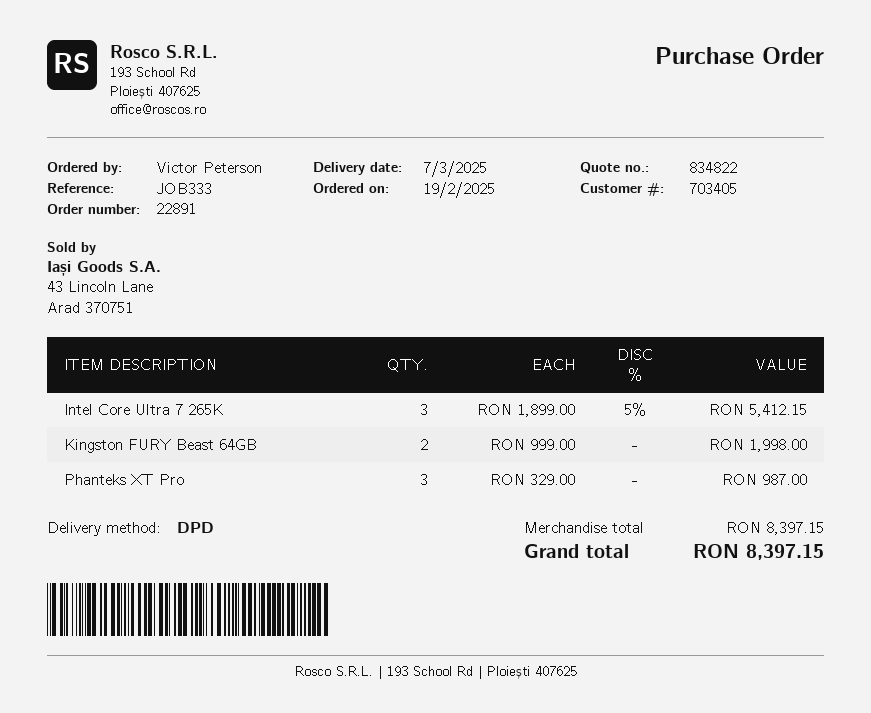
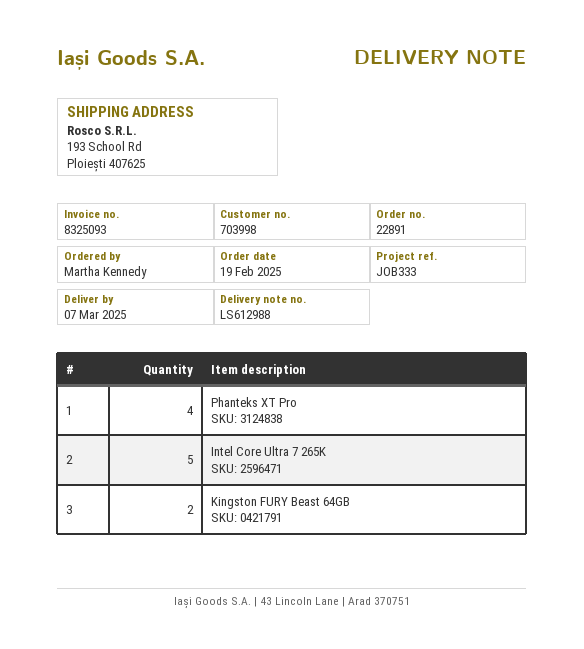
customer number: 703405 -> 703998
ordered by: Victor Peterson -> Martha Kennedy
Intel Core Ultra 7 265K: 3 -> 5
Phanteks XT Pro: 3 -> 4

